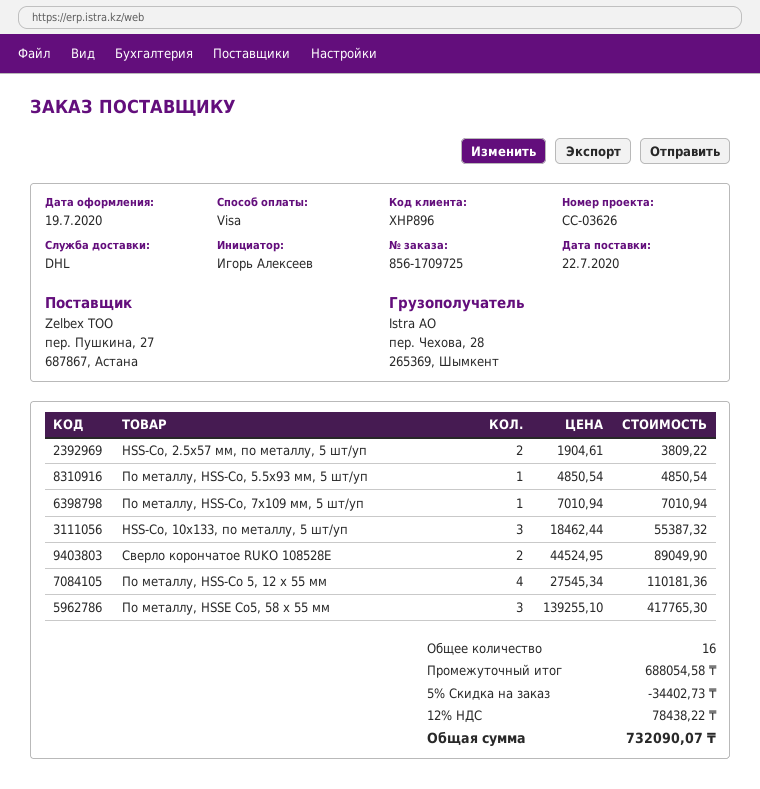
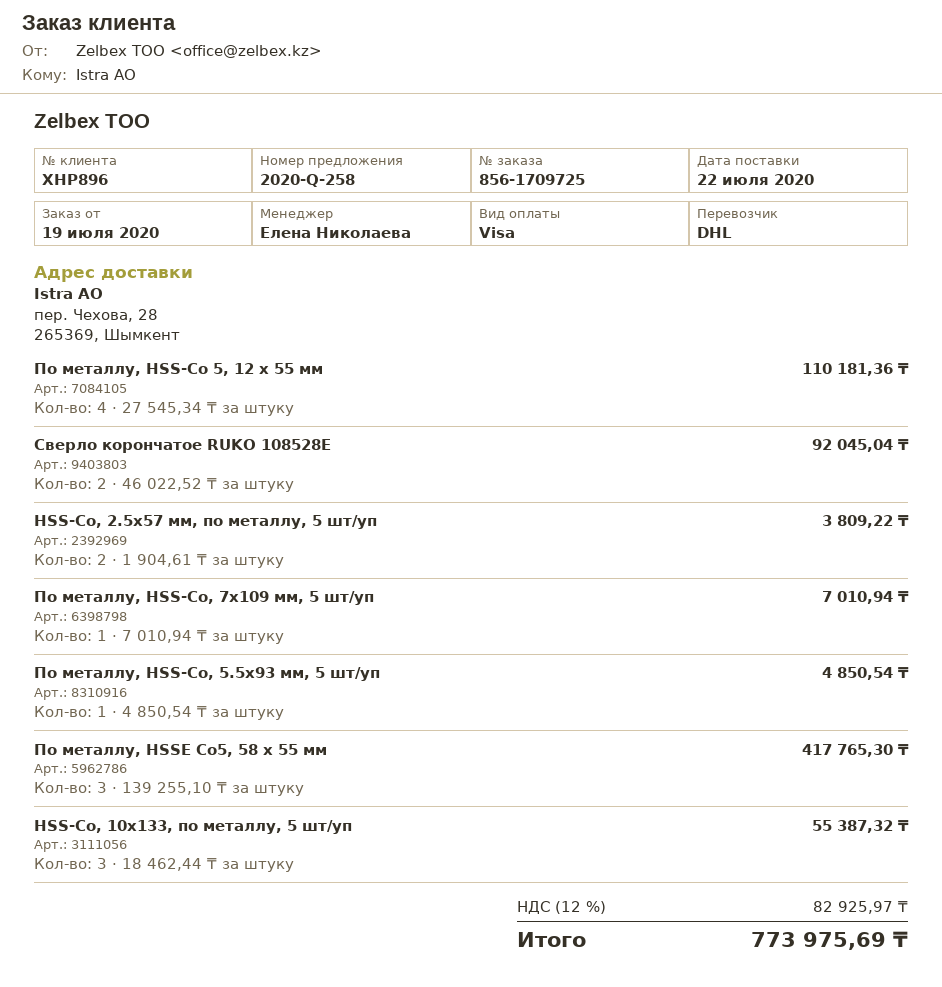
Сверло корончатое RUKO 108528E: 2 x 44524.95 = 89049.90 -> 2 x 46022.52 = 92045.04
discount: 5% = 34402.73 -> none
tax: 12% = 78438.22 -> 12% = 82925.97
total: 732090.07 -> 773975.69

